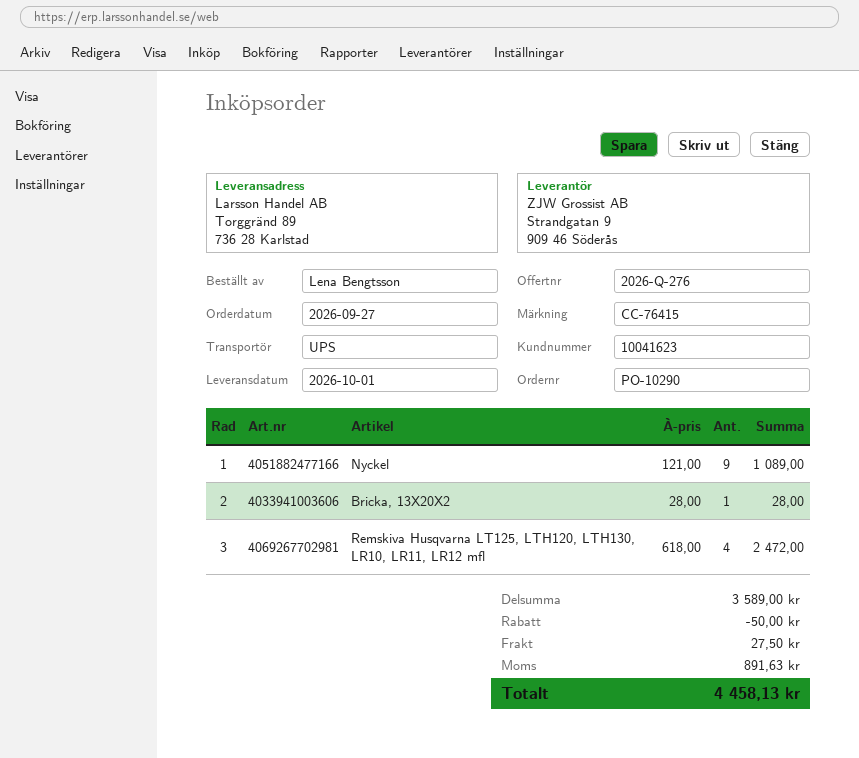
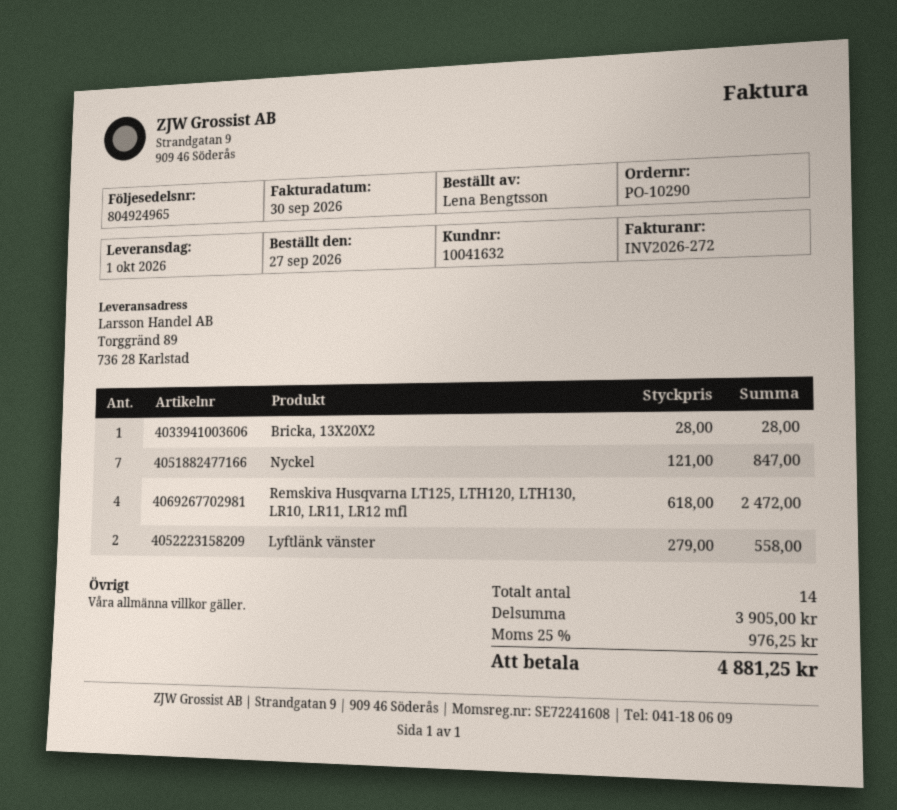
customer number: 10041623 -> 10041632
Nyckel: 9 x 121.00 = 1089.00 -> 7 x 121.00 = 847.00
Lyftlänk vänster: none -> 2 x 279.00 = 558.00
subtotal: 3589.00 -> 3905.00
discount: 50.00 -> none
shipping: 27.50 -> none
tax: 891.63 -> 976.25
total: 4458.13 -> 4881.25

